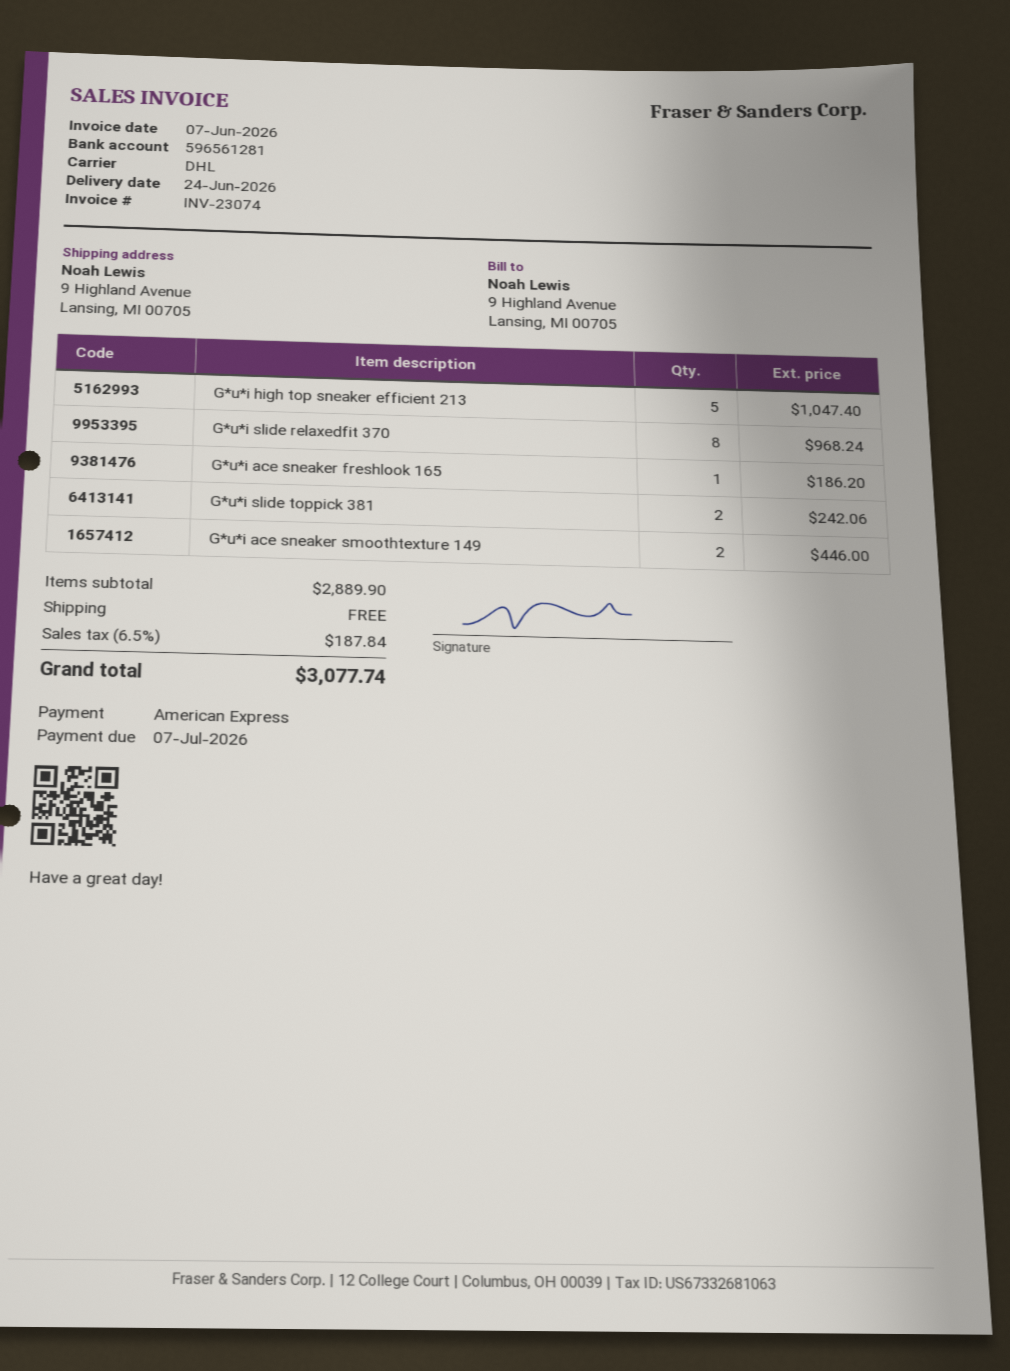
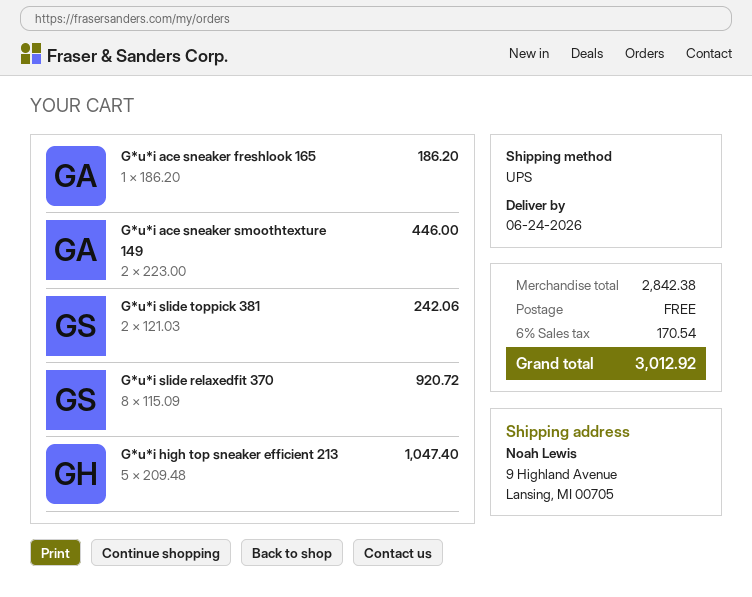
shipping method: DHL -> UPS
G*u*i slide relaxedfit 370: 8 for 968.24 -> 8 for 920.72
subtotal: 2889.90 -> 2842.38
tax: 6.5% = 187.84 -> 6% = 170.54
total: 3077.74 -> 3012.92

